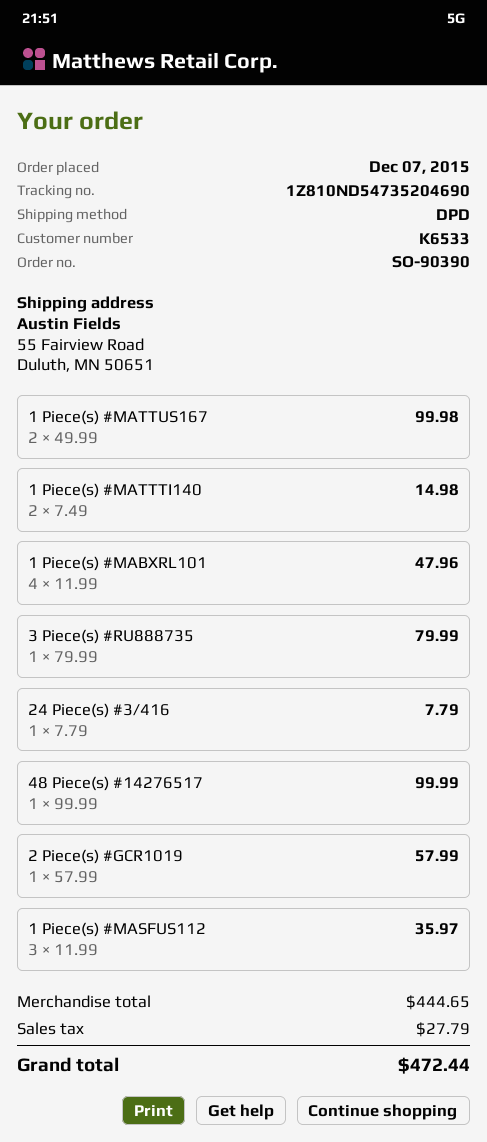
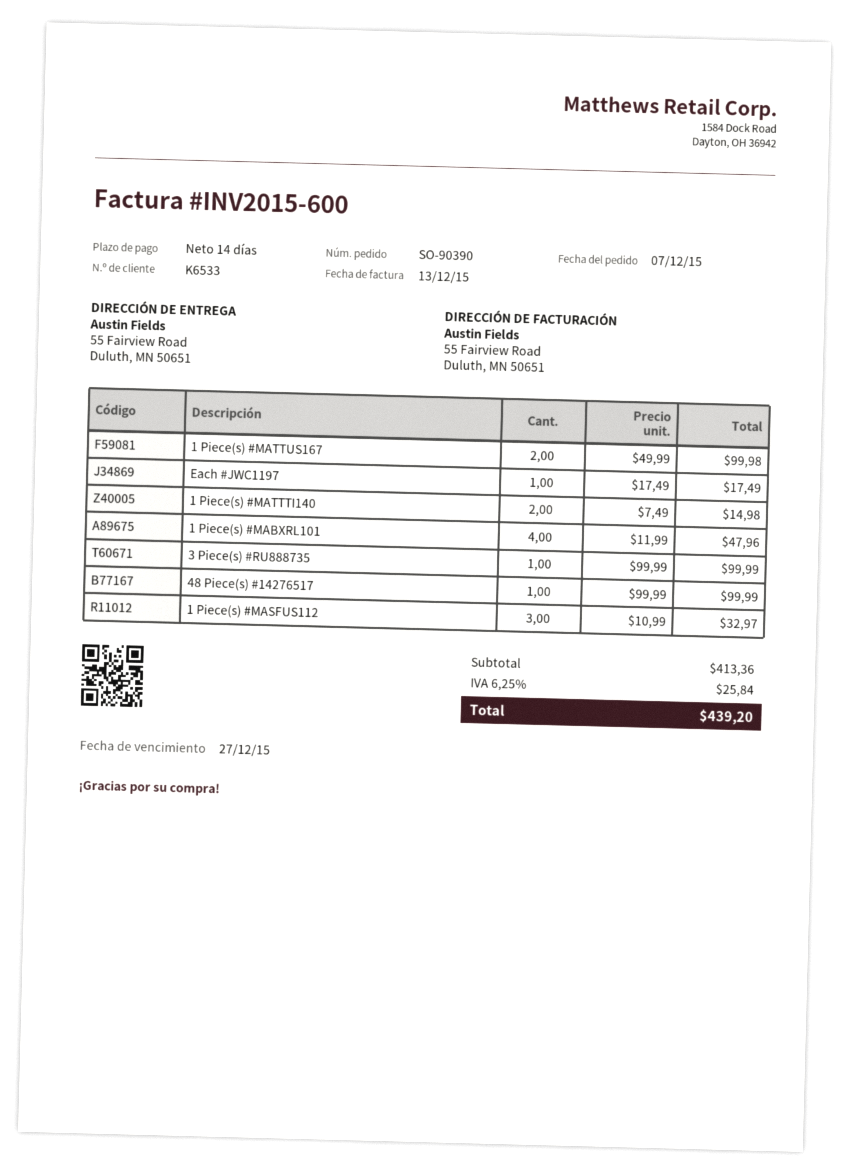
3 Piece(s) #RU888735: 1 x 79.99 = 79.99 -> 1 x 99.99 = 99.99
24 Piece(s) #3/416: 1 x 7.79 = 7.79 -> none
2 Piece(s) #GCR1019: 1 x 57.99 = 57.99 -> none
1 Piece(s) #MASFUS112: 3 x 11.99 = 35.97 -> 3 x 10.99 = 32.97
Each #JWC1197: none -> 1 x 17.49 = 17.49
subtotal: 444.65 -> 413.36
tax: 27.79 -> 25.84
total: 472.44 -> 439.20

